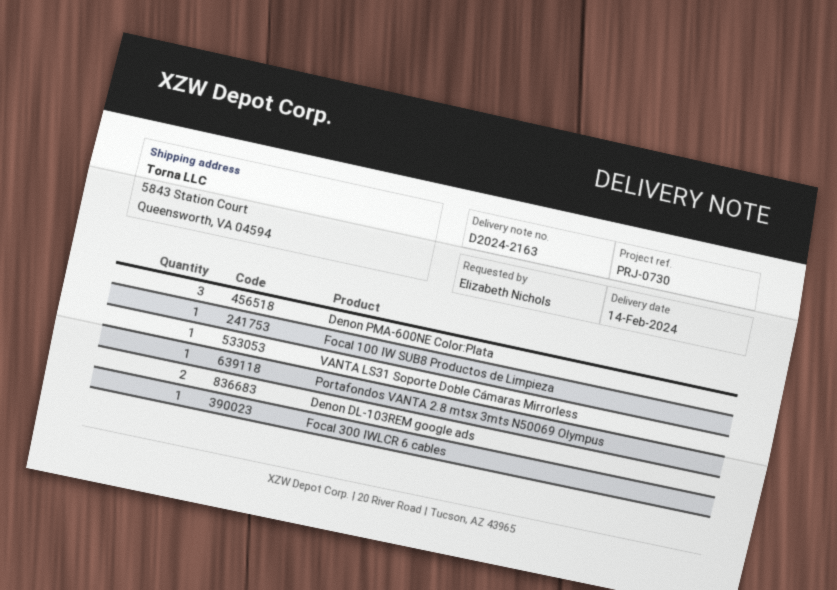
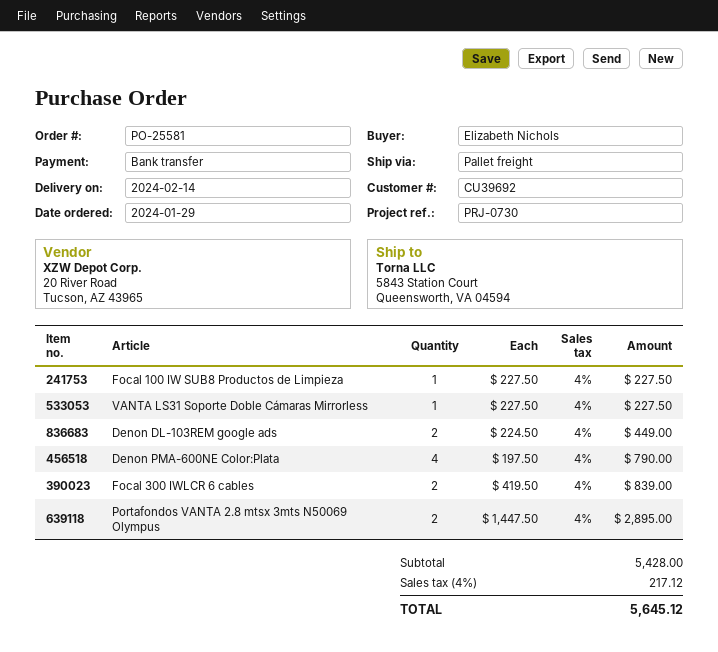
Denon PMA-600NE Color:Plata: 3 -> 4
Portafondos VANTA 2.8 mtsx 3mts N50069 Olympus: 1 -> 2
Focal 300 IWLCR 6 cables: 1 -> 2

